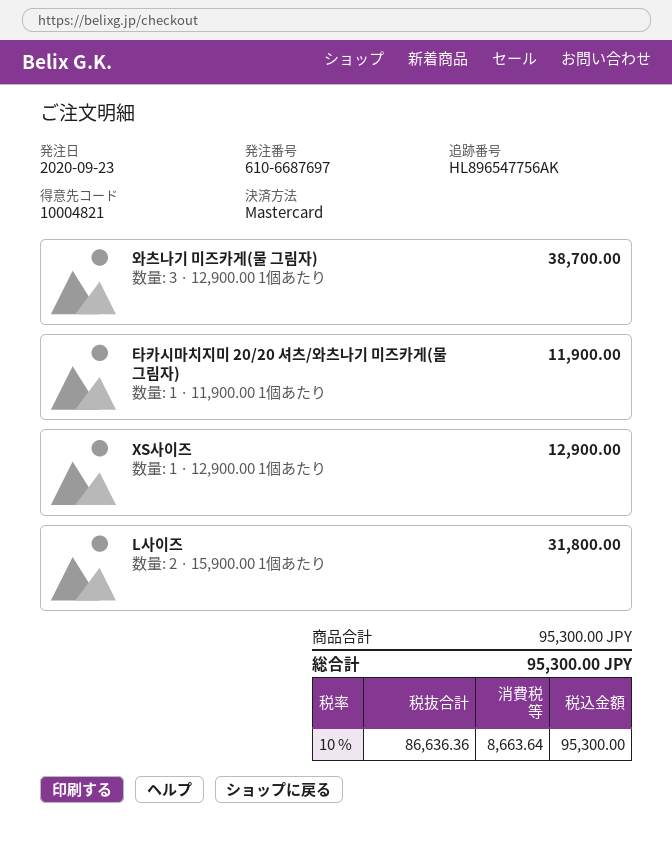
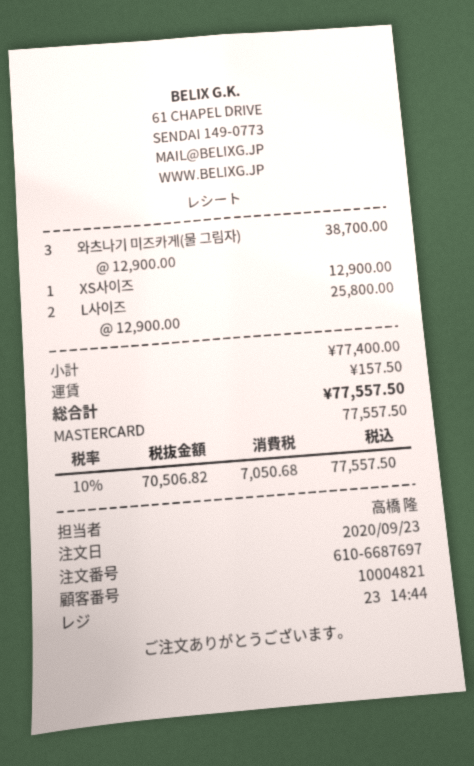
타카시마치지미 20/20 셔츠/와츠나기 미즈카게(물 그림자): 1 x 11900.00 = 11900.00 -> none
L사이즈: 2 x 15900.00 = 31800.00 -> 2 x 12900.00 = 25800.00
subtotal: 95300.00 -> 77400.00
shipping: none -> 157.50
net: 86636.36 -> 70506.82
tax: 10% = 8663.64 -> 10% = 7050.68
total: 95300.00 -> 77557.50

